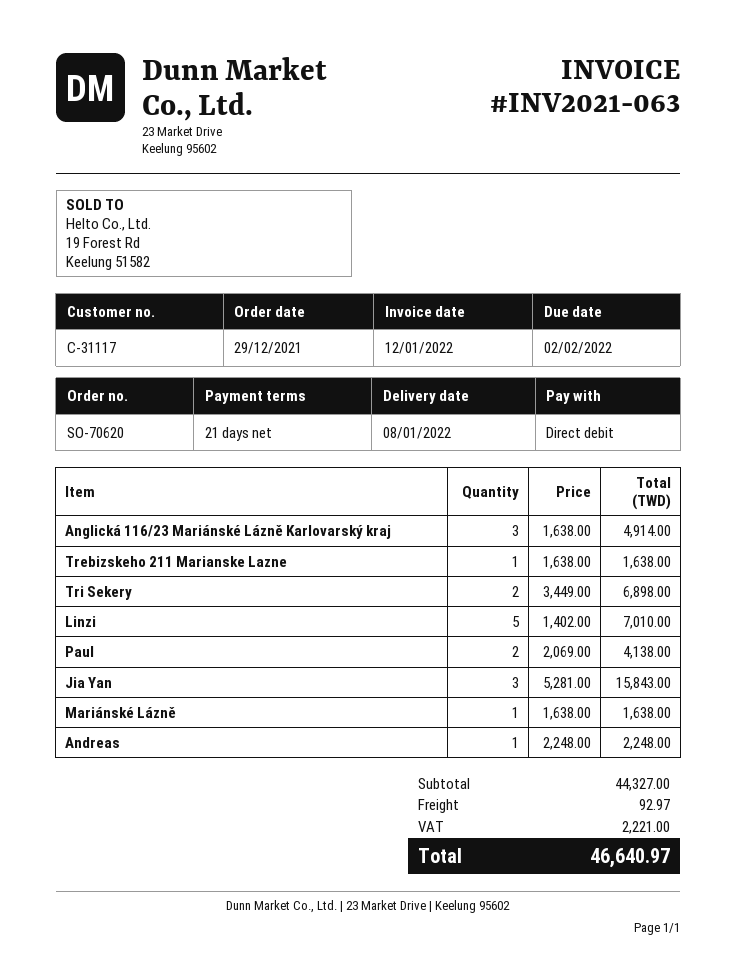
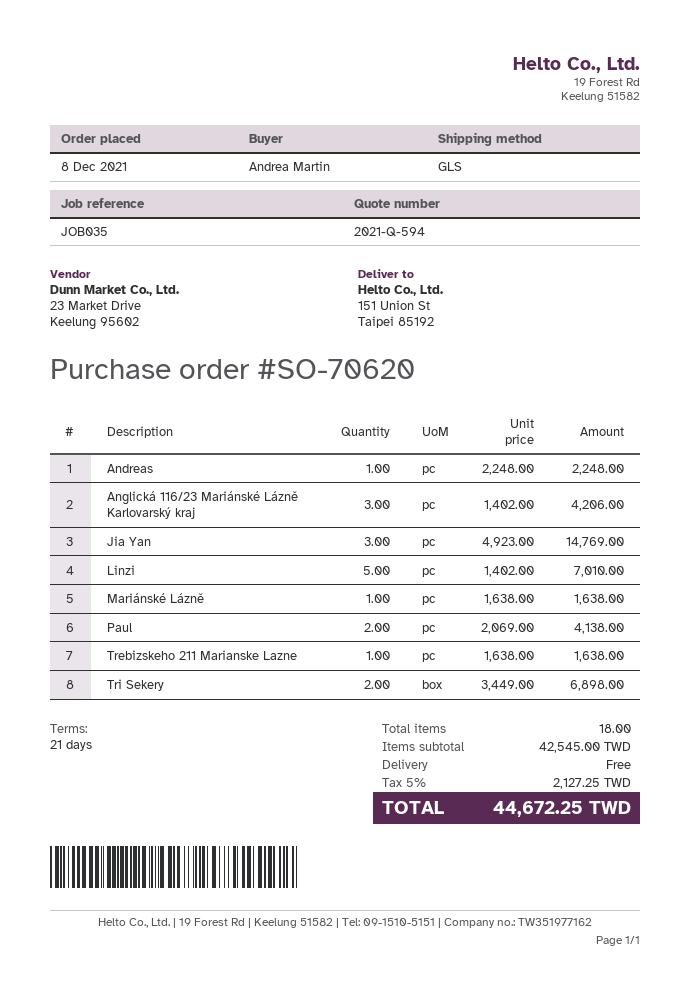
order date: 2021-12-29 -> 2021-12-08
Anglická 116/23 Mariánské Lázně Karlovarský kraj: 3 x 1638.00 = 4914.00 -> 3 x 1402.00 = 4206.00
Jia Yan: 3 x 5281.00 = 15843.00 -> 3 x 4923.00 = 14769.00
subtotal: 44327.00 -> 42545.00
shipping: 92.97 -> 0.00
tax: 2221.00 -> 2127.25
total: 46640.97 -> 44672.25

